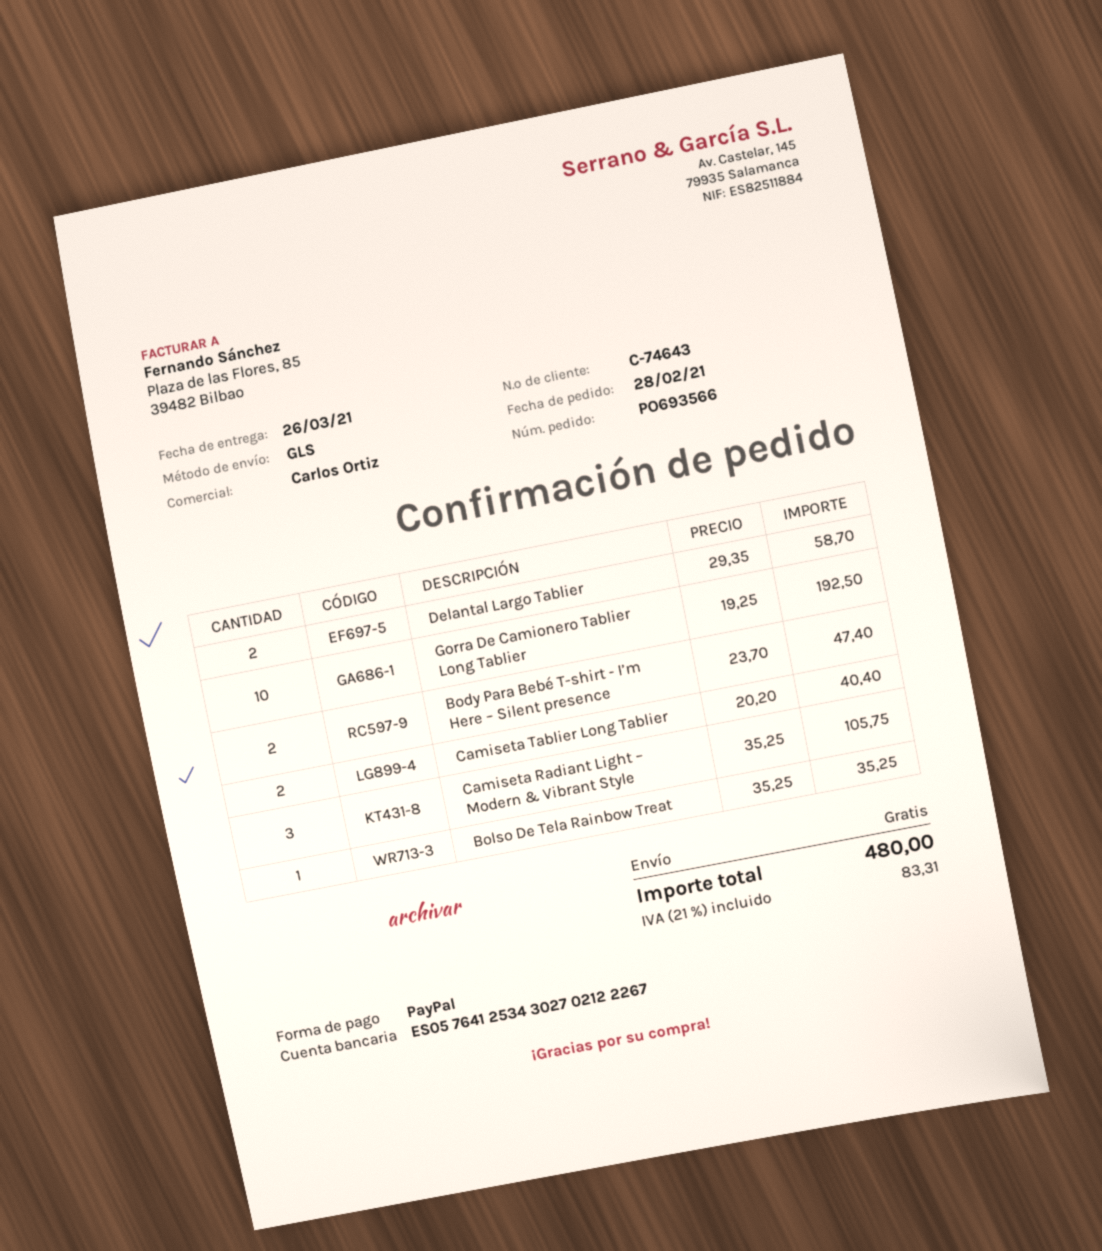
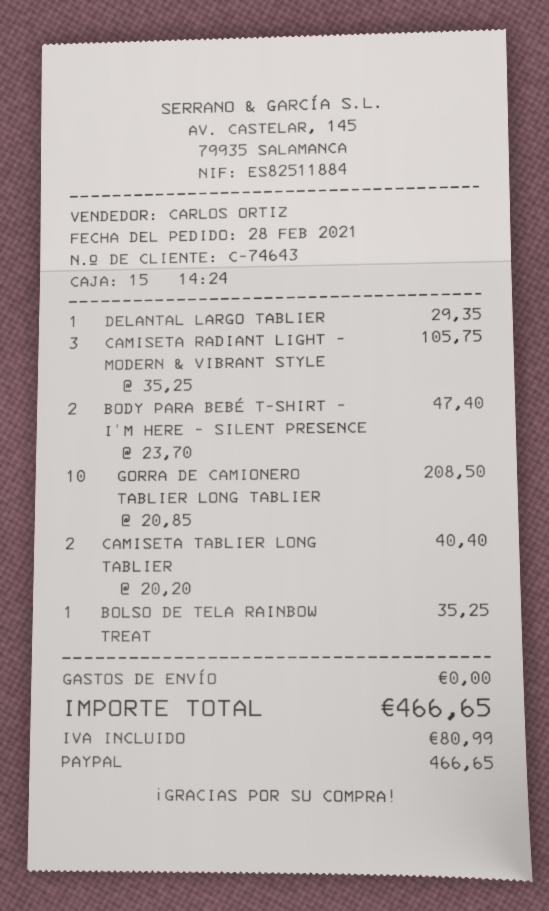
Delantal Largo Tablier: 2 x 29.35 = 58.70 -> 1 x 29.35 = 29.35
Gorra De Camionero Tablier Long Tablier: 10 x 19.25 = 192.50 -> 10 x 20.85 = 208.50
tax: 83.31 -> 80.99
total: 480.00 -> 466.65

